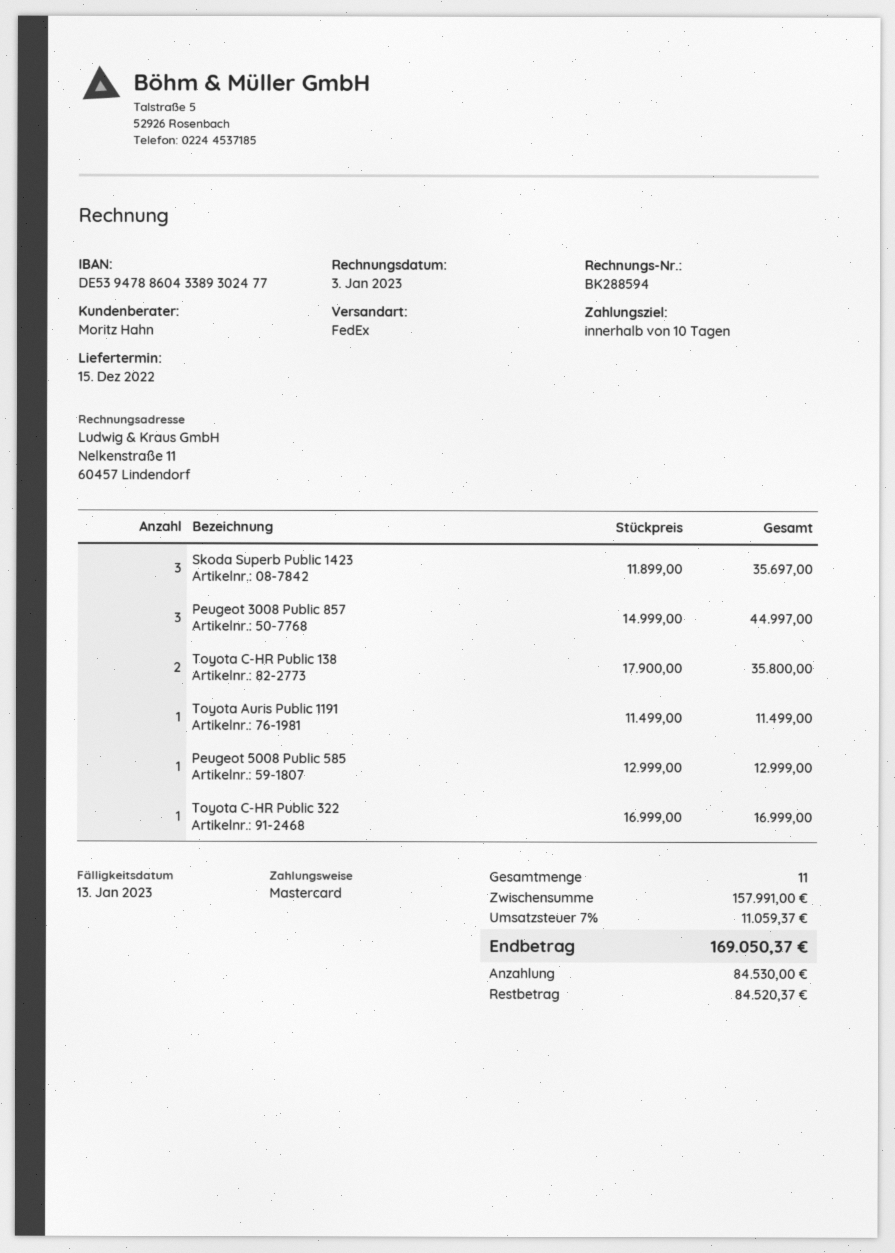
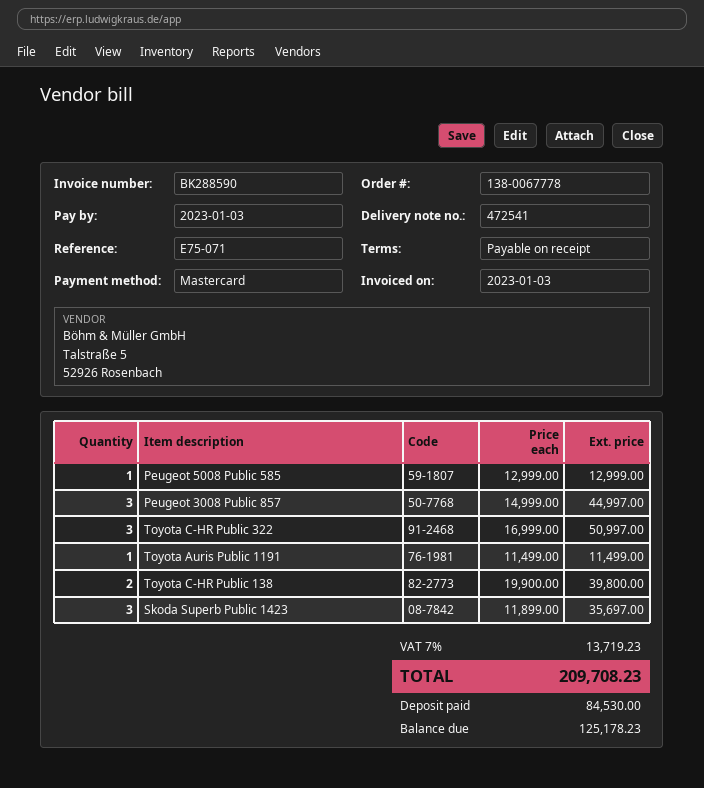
invoice number: BK288594 -> BK288590
payment terms: 10 days -> on receipt
due date: 2023-01-13 -> 2023-01-03
Toyota C-HR Public 138: 2 x 17900.00 = 35800.00 -> 2 x 19900.00 = 39800.00
Toyota C-HR Public 322: 1 x 16999.00 = 16999.00 -> 3 x 16999.00 = 50997.00
tax: 7% = 11059.37 -> 7% = 13719.23
total: 169050.37 -> 209708.23
balance: 84520.37 -> 125178.23

